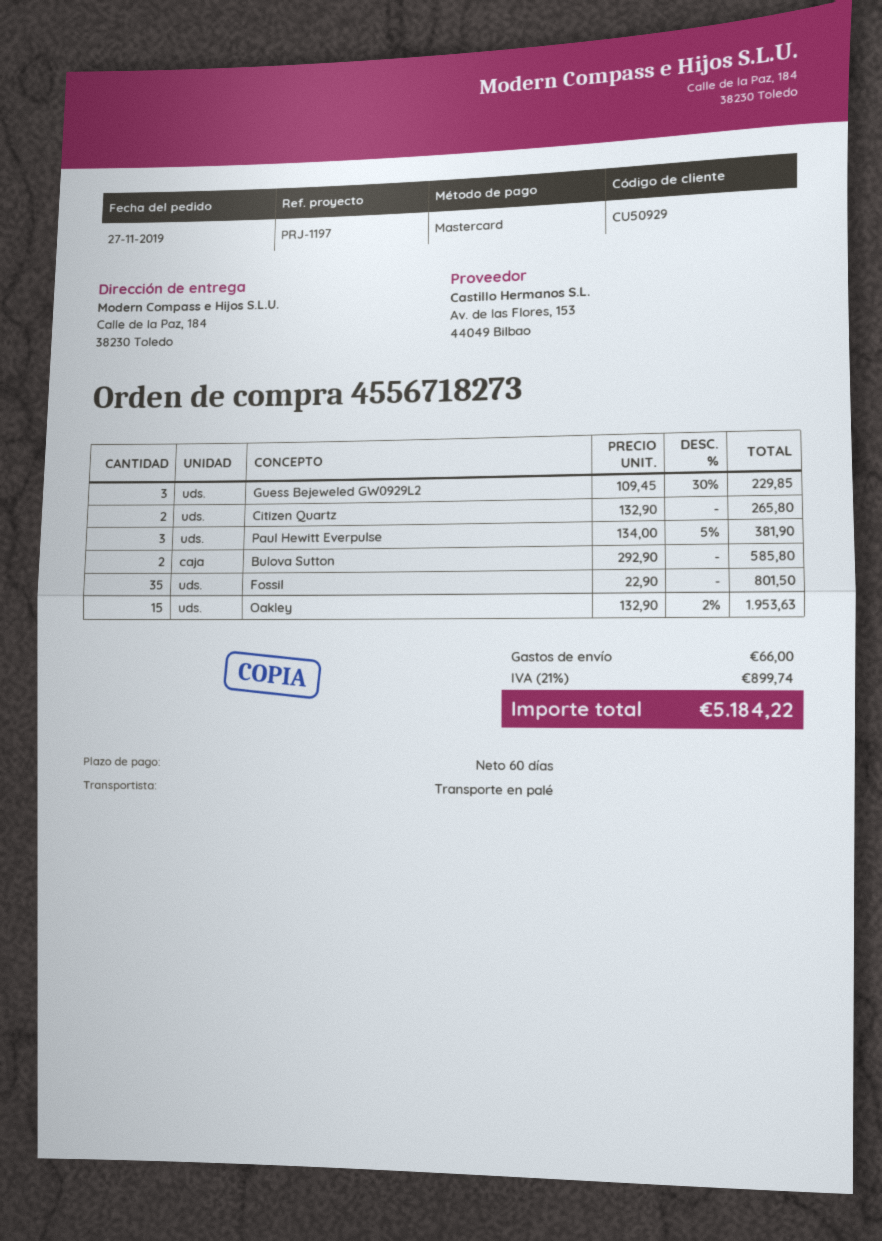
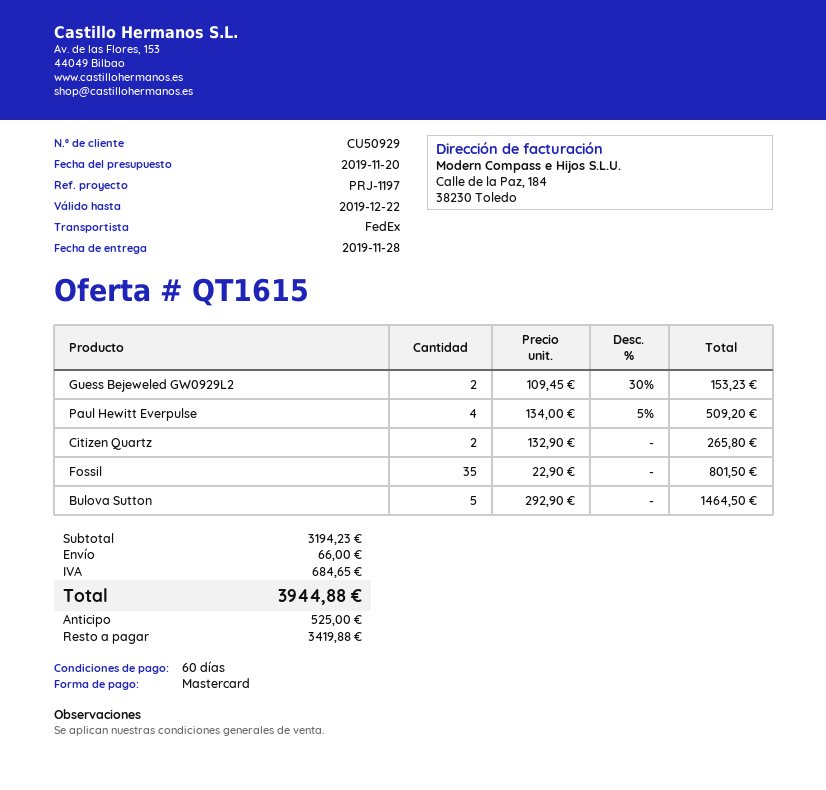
shipping method: pallet freight -> FedEx
Guess Bejeweled GW0929L2: 3 x 109.45 - 30% = 229.85 -> 2 x 109.45 - 30% = 153.23
Paul Hewitt Everpulse: 3 x 134.00 - 5% = 381.90 -> 4 x 134.00 - 5% = 509.20
Bulova Sutton: 2 x 292.90 = 585.80 -> 5 x 292.90 = 1464.50
Oakley: 15 x 132.90 - 2% = 1953.63 -> none
tax: 899.74 -> 684.65
total: 5184.22 -> 3944.88

